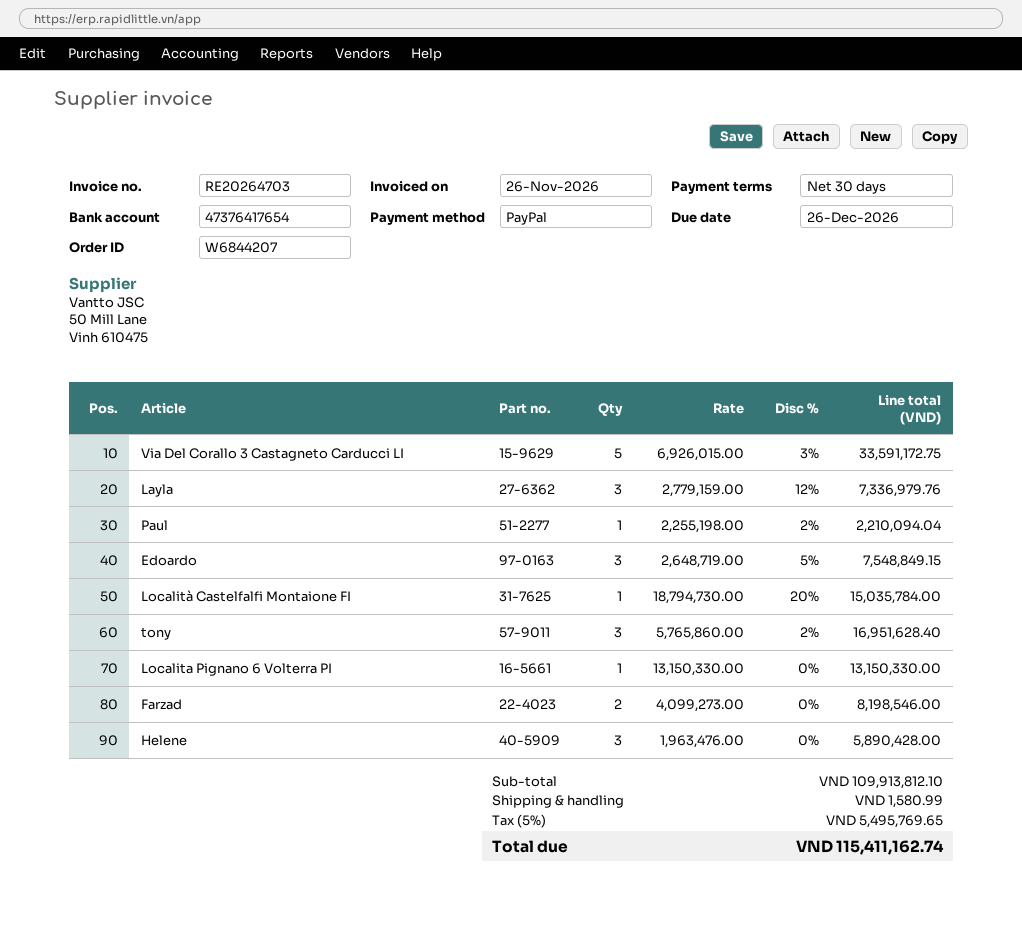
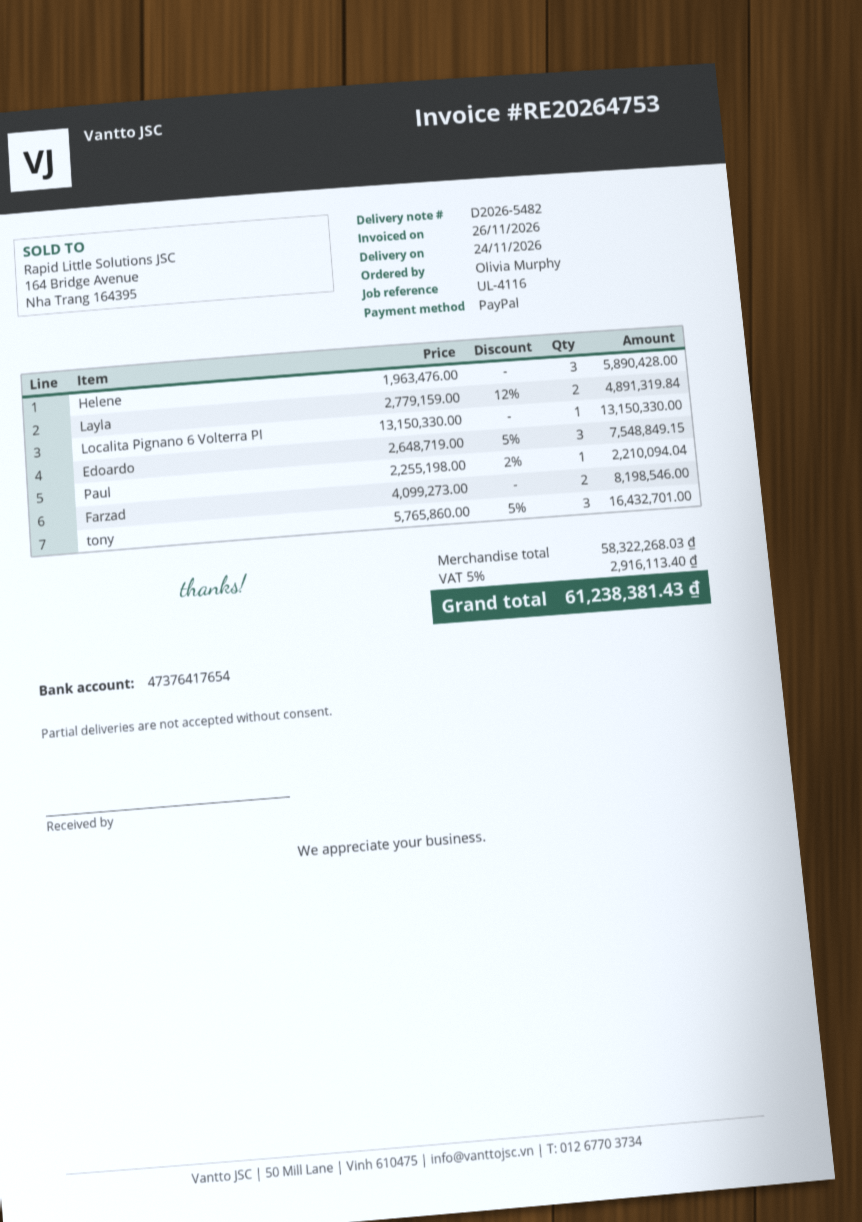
invoice number: RE20264703 -> RE20264753
Via Del Corallo 3 Castagneto Carducci LI: 5 x 6926015.00 - 3% = 33591172.75 -> none
Layla: 3 x 2779159.00 - 12% = 7336979.76 -> 2 x 2779159.00 - 12% = 4891319.84
Località Castelfalfi Montaione FI: 1 x 18794730.00 - 20% = 15035784.00 -> none
tony: 3 x 5765860.00 - 2% = 16951628.40 -> 3 x 5765860.00 - 5% = 16432701.00
subtotal: 109913812.10 -> 58322268.03
shipping: 1580.99 -> none
tax: 5% = 5495769.65 -> 5% = 2916113.40
total: 115411162.74 -> 61238381.43

